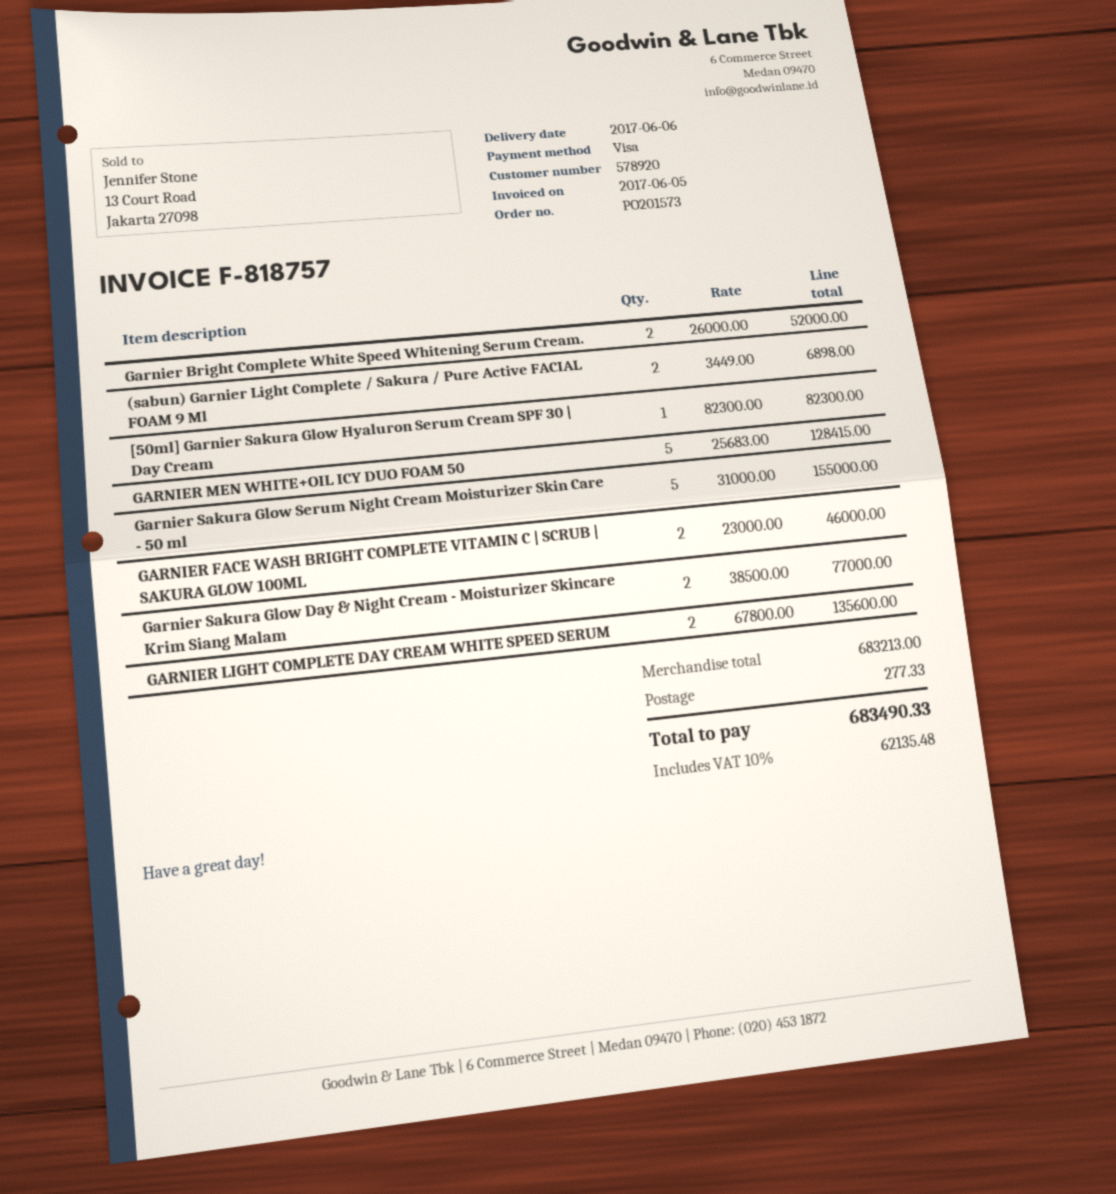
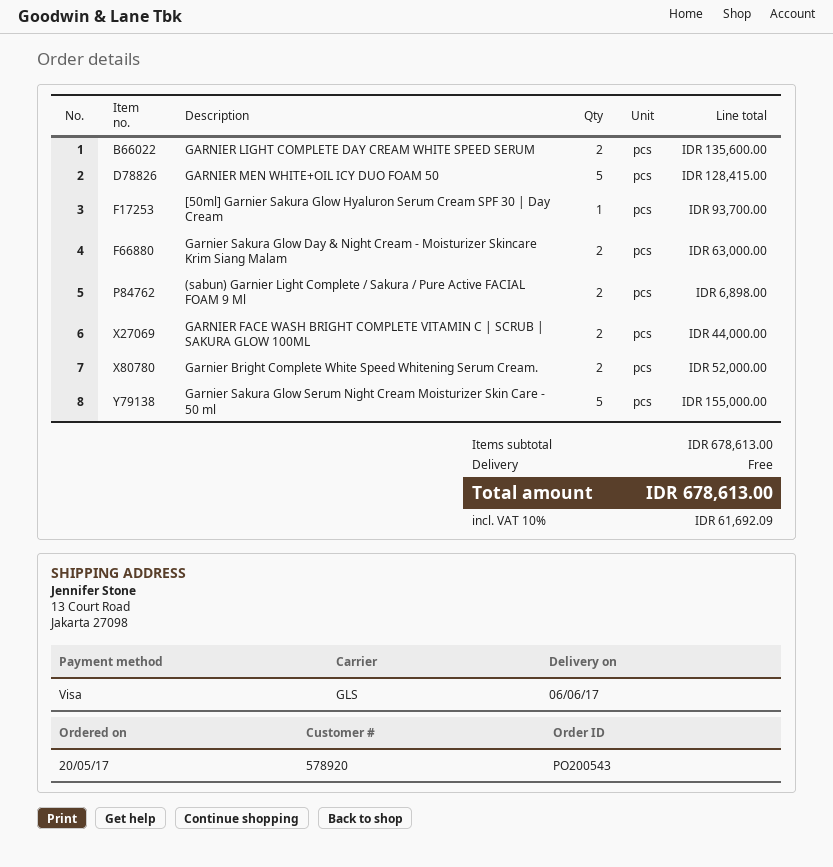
order number: PO201573 -> PO200543
[50ml] Garnier Sakura Glow Hyaluron Serum Cream SPF 30 | Day Cream: 1 for 82300.00 -> 1 for 93700.00
GARNIER FACE WASH BRIGHT COMPLETE VITAMIN C | SCRUB | SAKURA GLOW 100ML: 2 for 46000.00 -> 2 for 44000.00
Garnier Sakura Glow Day & Night Cream - Moisturizer Skincare Krim Siang Malam: 2 for 77000.00 -> 2 for 63000.00
subtotal: 683213.00 -> 678613.00
shipping: 277.33 -> 0.00
tax: 10% = 62135.48 -> 10% = 61692.09
total: 683490.33 -> 678613.00

